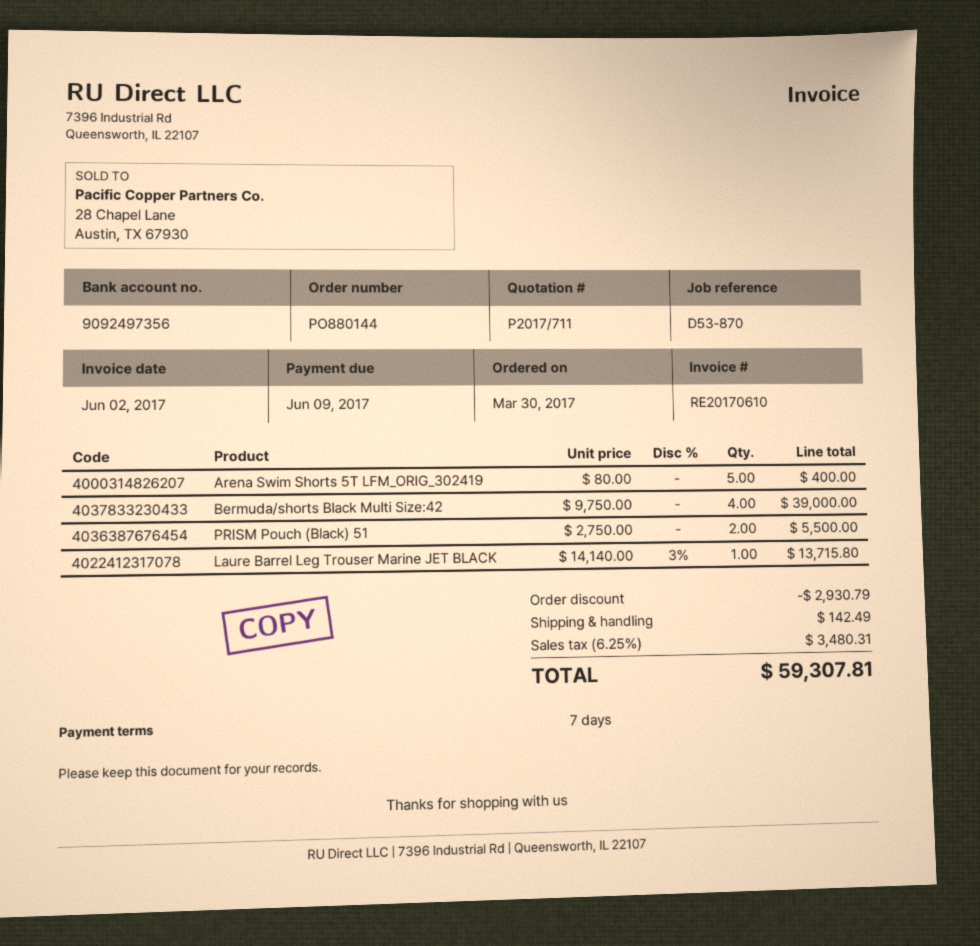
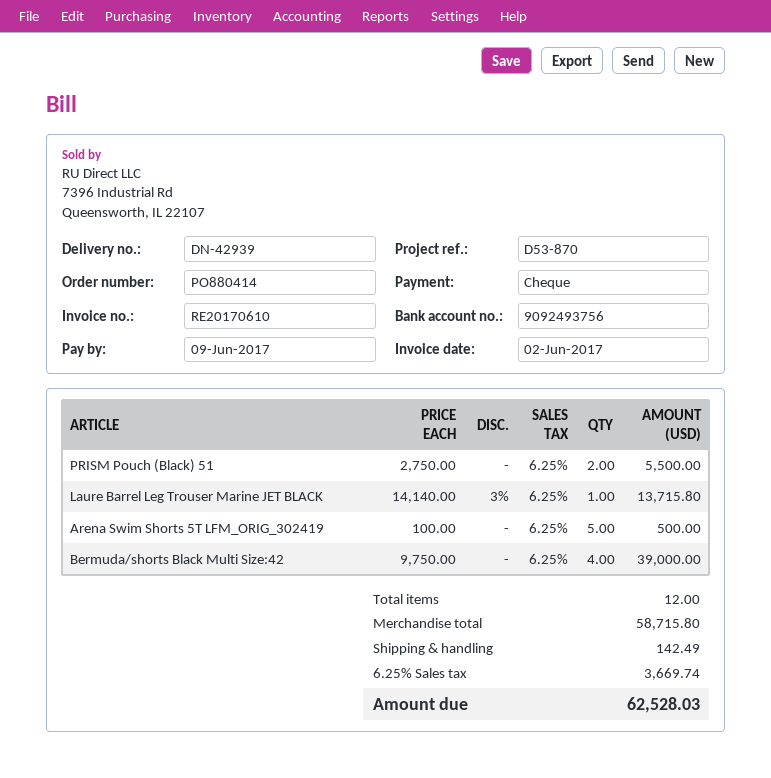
order number: PO880144 -> PO880414
bank account: 9092497356 -> 9092493756
Arena Swim Shorts 5T LFM_ORIG_302419: 5 x 80.00 = 400.00 -> 5 x 100.00 = 500.00
discount: 2930.79 -> none
tax: 6.25% = 3480.31 -> 6.25% = 3669.74
total: 59307.81 -> 62528.03

